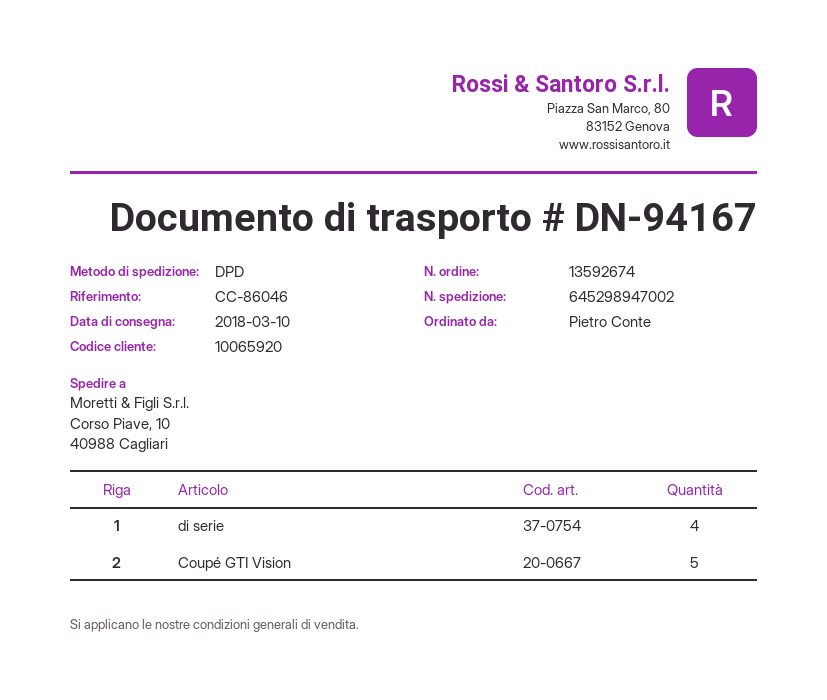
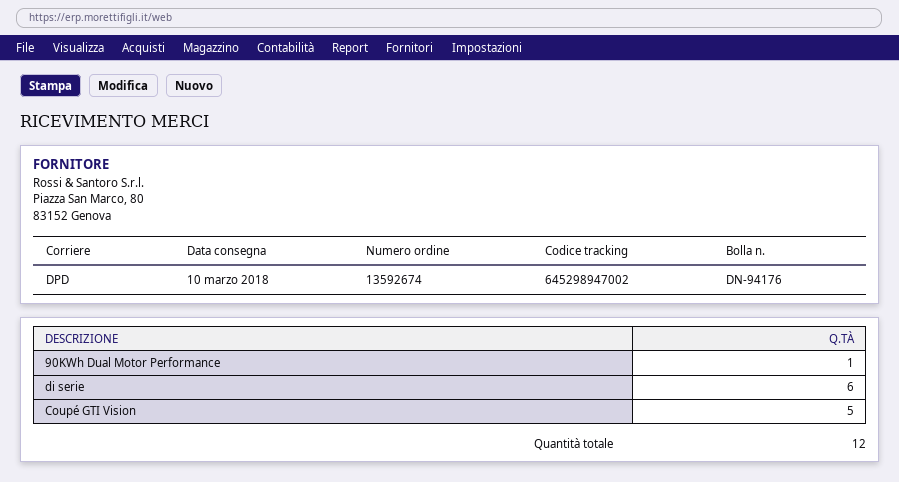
delivery note number: DN-94167 -> DN-94176
di serie: 4 -> 6
90KWh Dual Motor Performance: none -> 1

